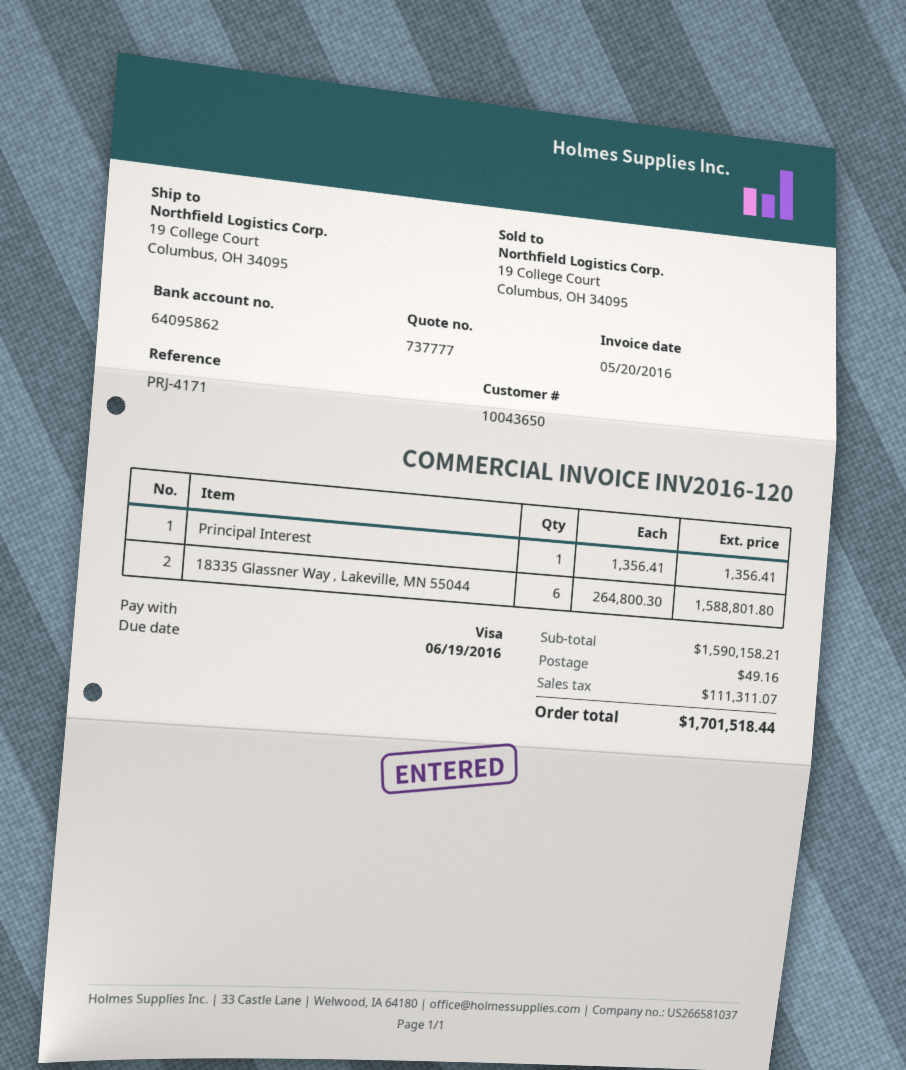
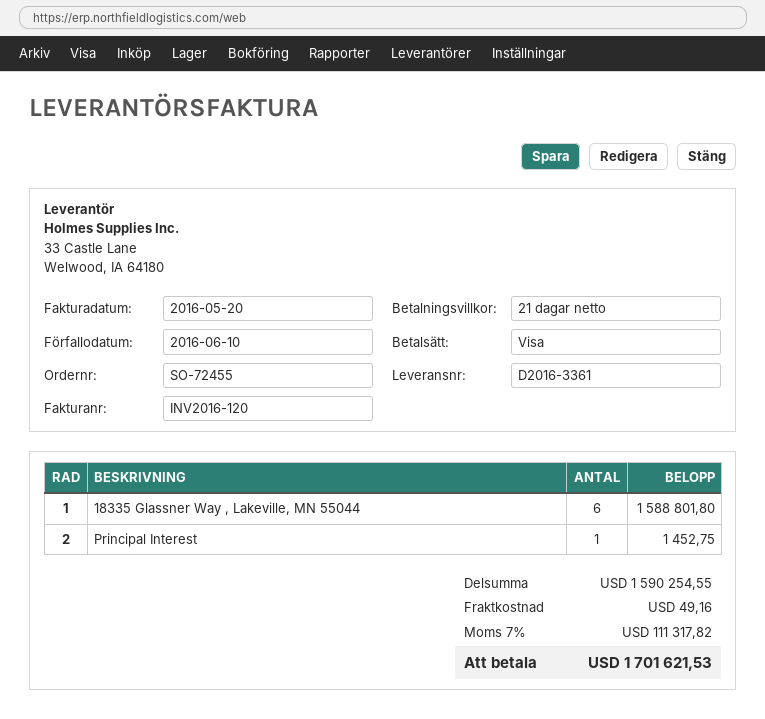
due date: 2016-06-19 -> 2016-06-10
Principal Interest: 1 for 1356.41 -> 1 for 1452.75
subtotal: 1590158.21 -> 1590254.55
tax: 111311.07 -> 111317.82
total: 1701518.44 -> 1701621.53

